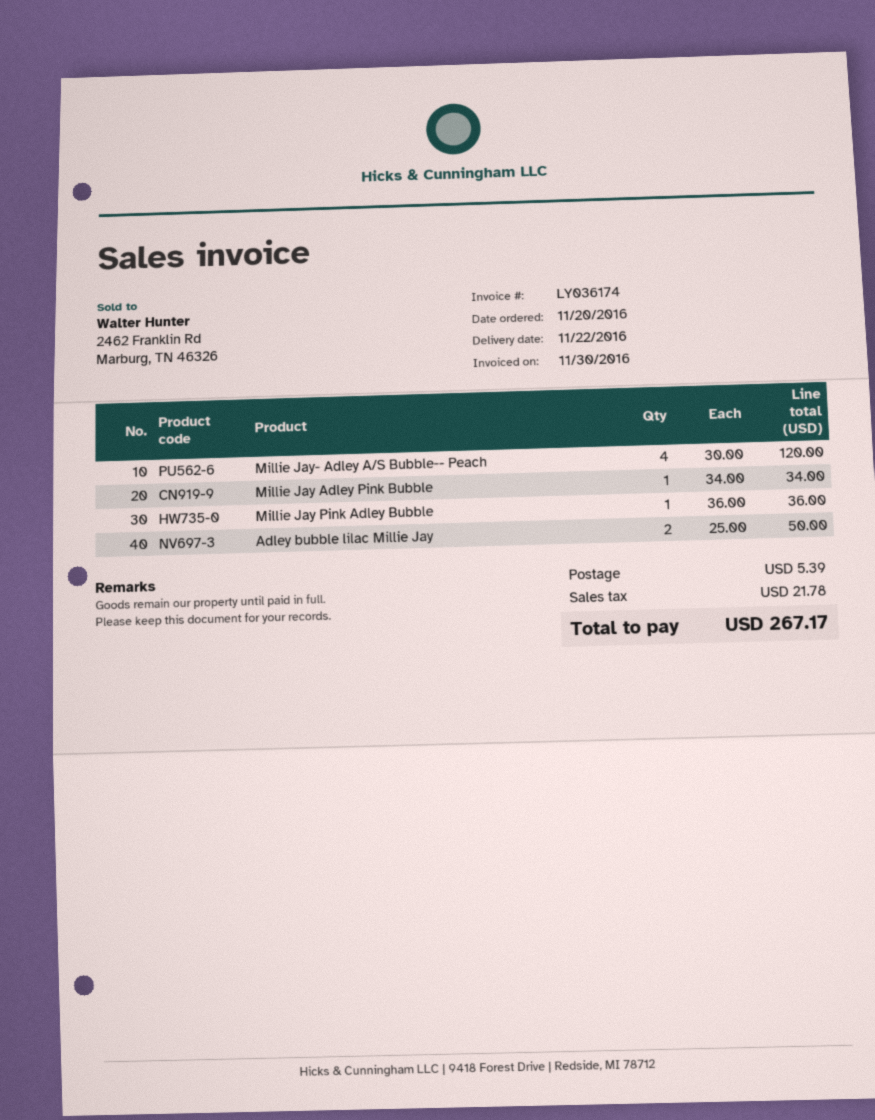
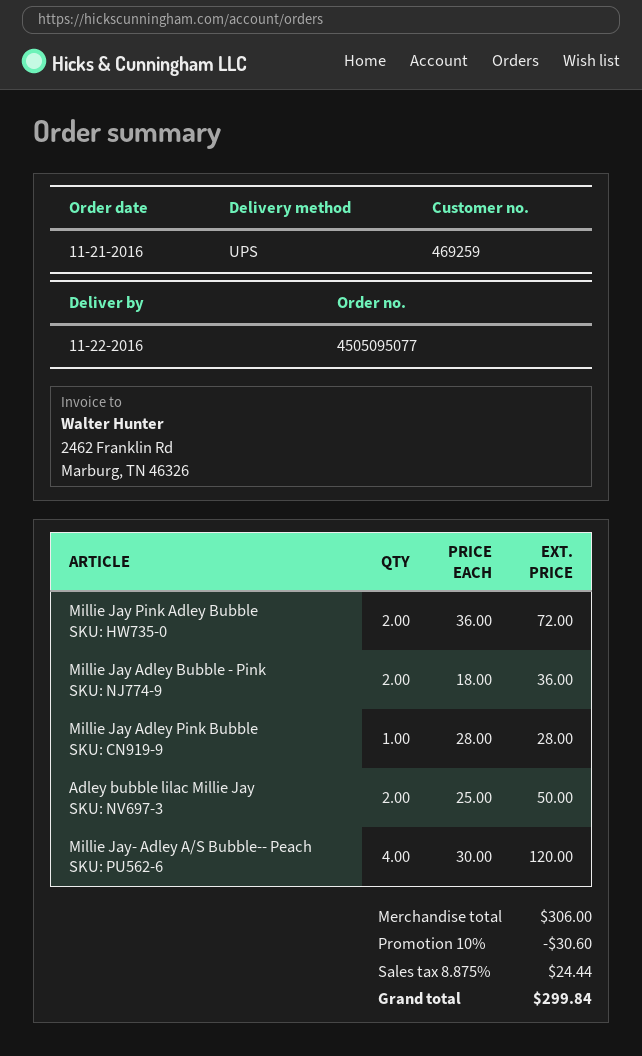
order date: 2016-11-20 -> 2016-11-21
Millie Jay Adley Pink Bubble: 1 x 34.00 = 34.00 -> 1 x 28.00 = 28.00
Millie Jay Pink Adley Bubble: 1 x 36.00 = 36.00 -> 2 x 36.00 = 72.00
Millie Jay Adley Bubble - Pink: none -> 2 x 18.00 = 36.00
discount: none -> 10% = 30.60
shipping: 5.39 -> none
tax: 21.78 -> 24.44
total: 267.17 -> 299.84

